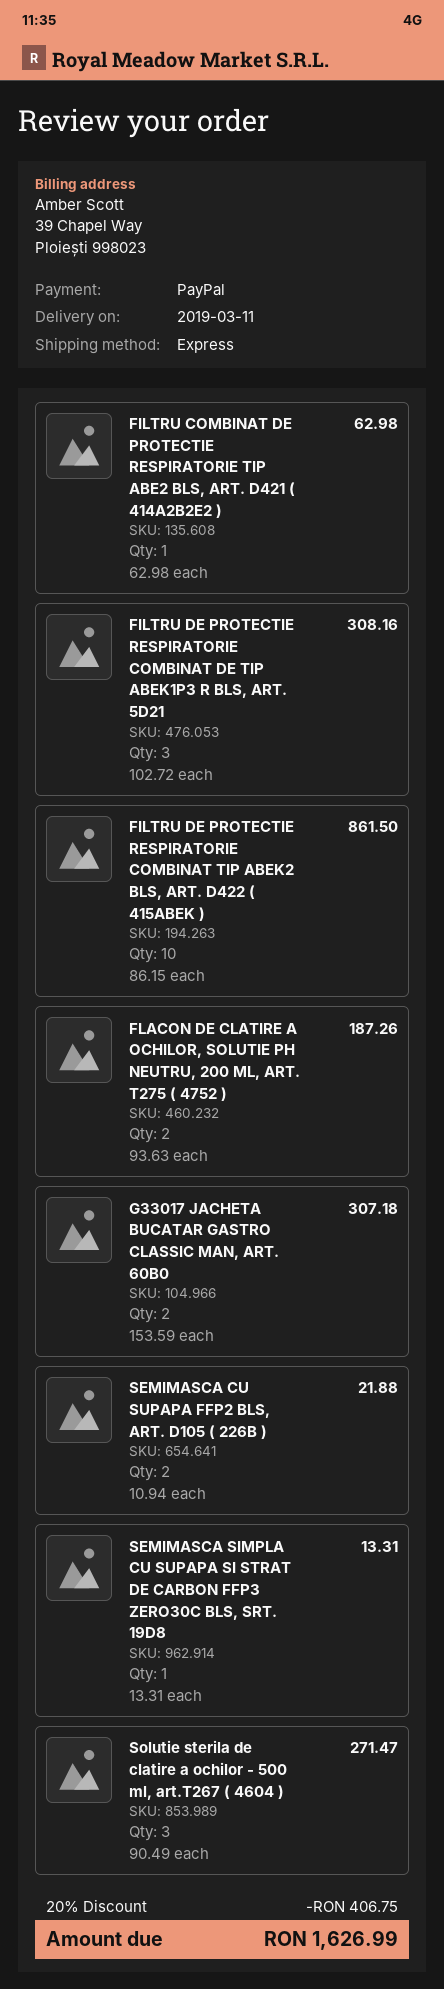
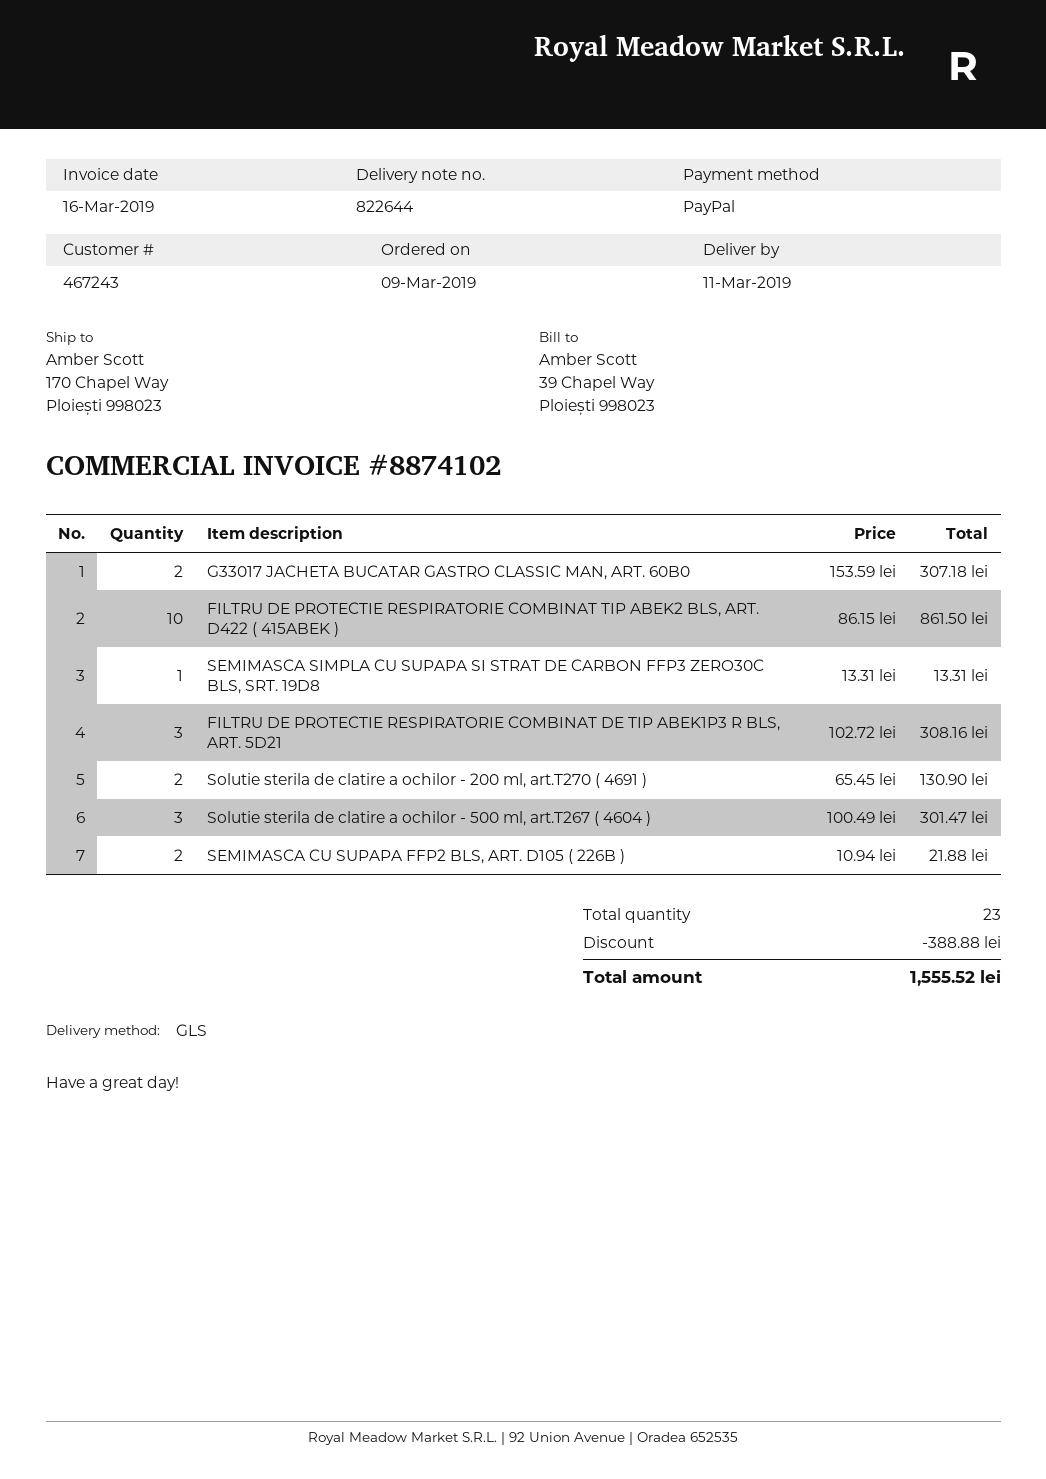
shipping method: express -> GLS
FILTRU COMBINAT DE PROTECTIE RESPIRATORIE TIP ABE2 BLS, ART. D421 ( 414A2B2E2 ): 1 x 62.98 = 62.98 -> none
FLACON DE CLATIRE A OCHILOR, SOLUTIE PH NEUTRU, 200 ML, ART. T275 ( 4752 ): 2 x 93.63 = 187.26 -> none
Solutie sterila de clatire a ochilor - 500 ml, art.T267 ( 4604 ): 3 x 90.49 = 271.47 -> 3 x 100.49 = 301.47
Solutie sterila de clatire a ochilor - 200 ml, art.T270 ( 4691 ): none -> 2 x 65.45 = 130.90
discount: 406.75 -> 388.88
total: 1626.99 -> 1555.52

